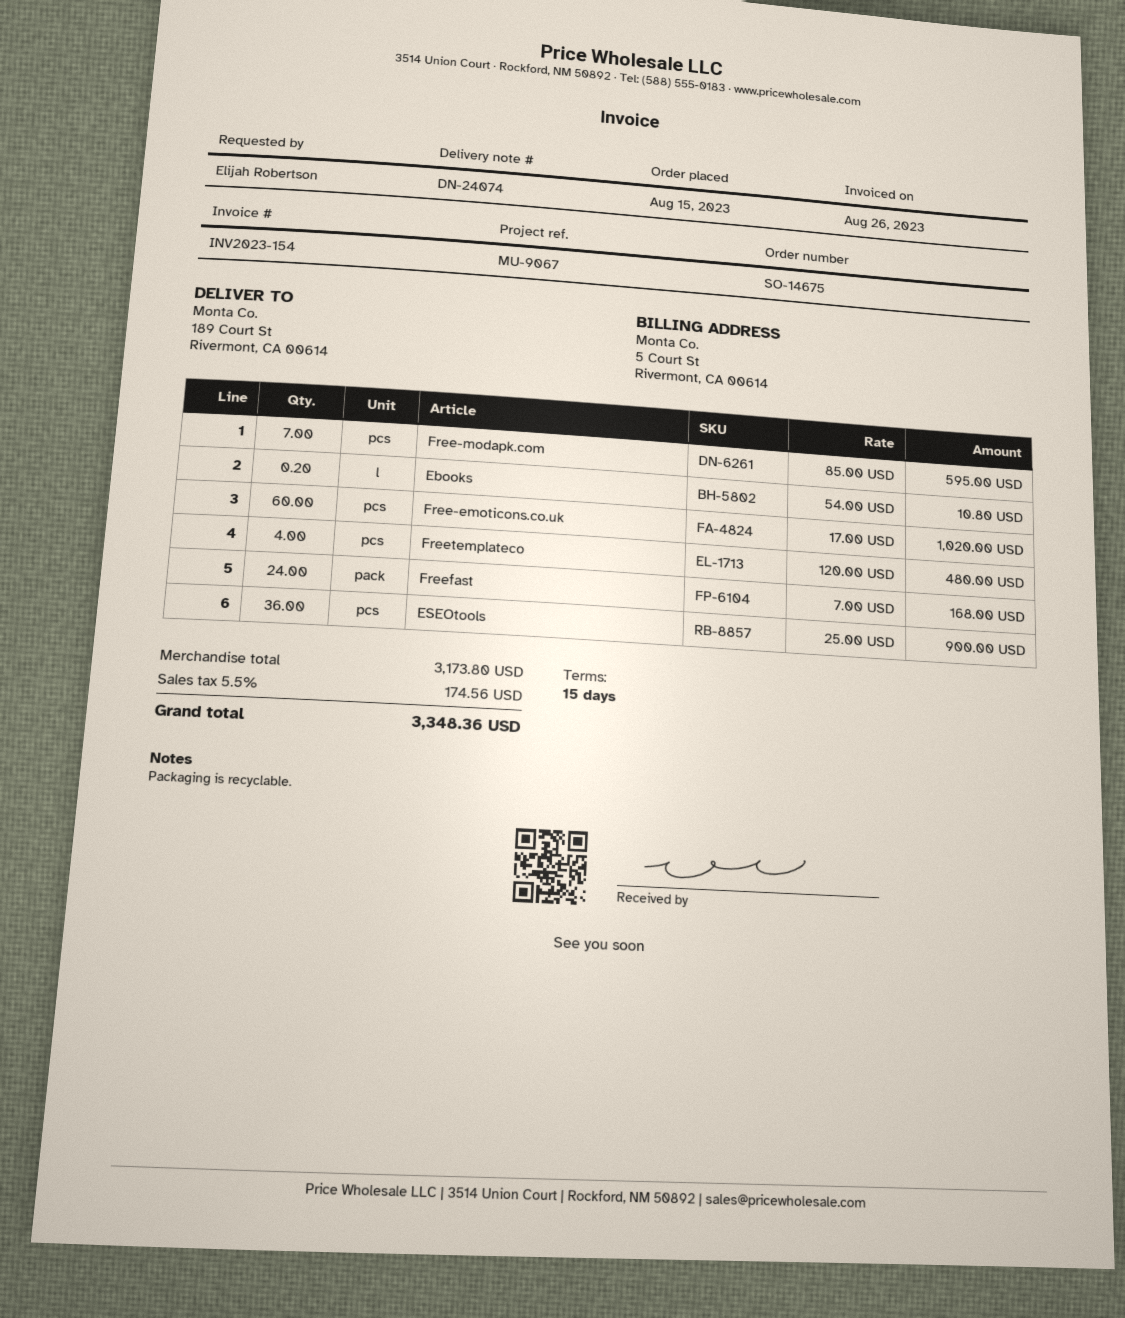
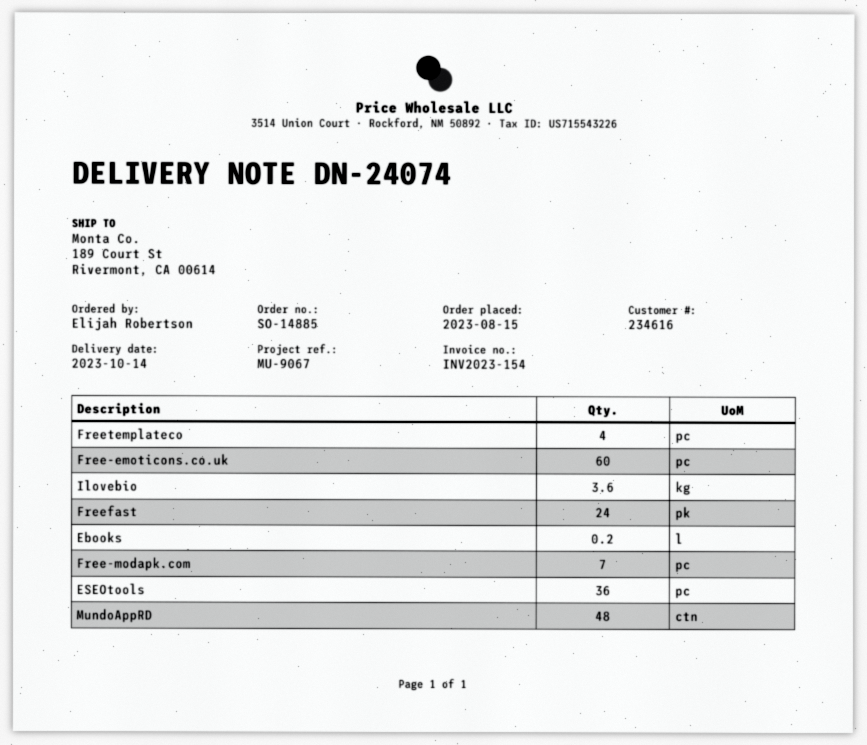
order number: SO-14675 -> SO-14885
Ilovebio: none -> 3.6
MundoAppRD: none -> 48

